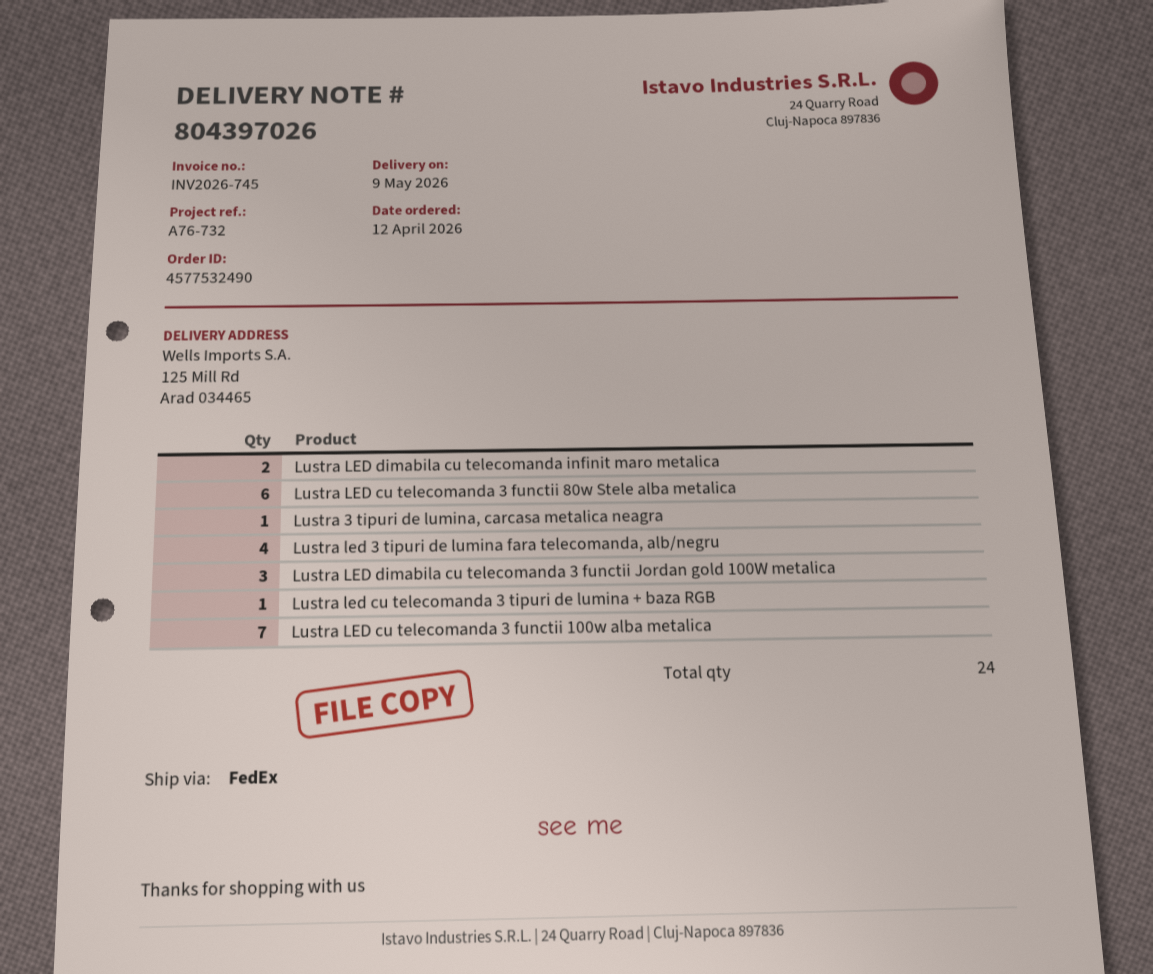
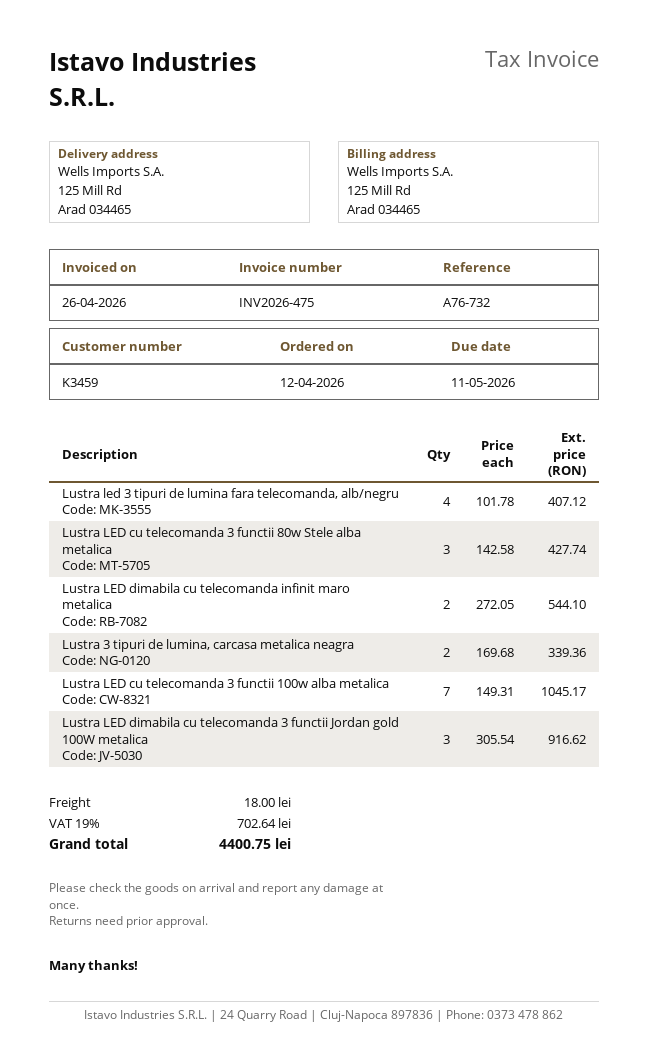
invoice number: INV2026-745 -> INV2026-475
Lustra LED cu telecomanda 3 functii 80w Stele alba metalica: 6 -> 3
Lustra 3 tipuri de lumina, carcasa metalica neagra: 1 -> 2
Lustra led cu telecomanda 3 tipuri de lumina + baza RGB: 1 -> none

